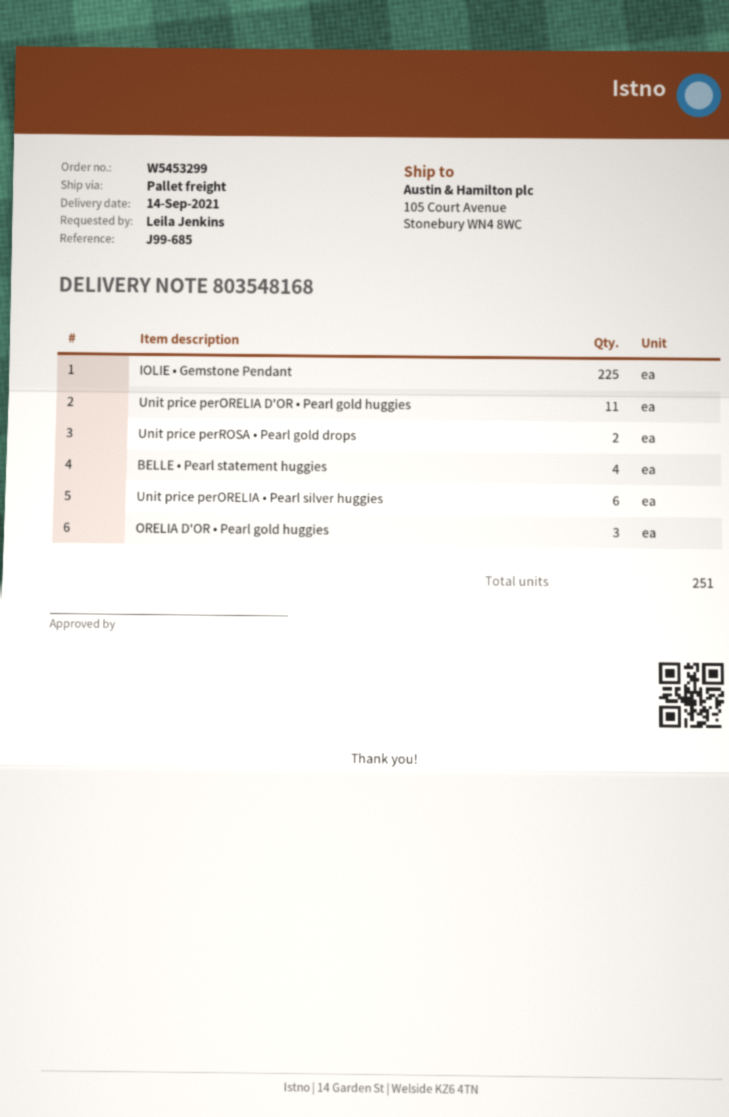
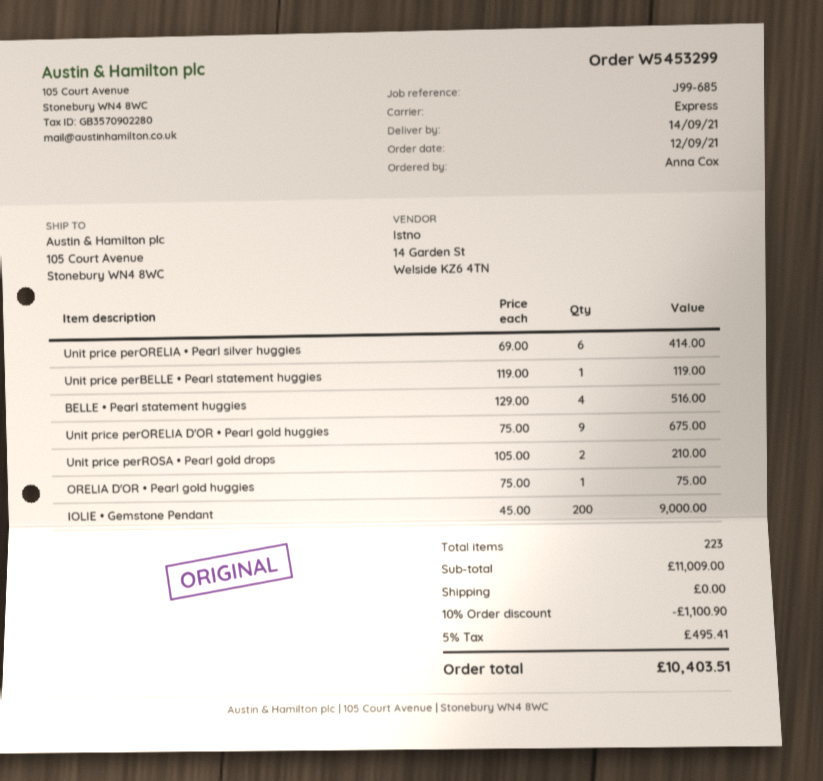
ordered by: Leila Jenkins -> Anna Cox
shipping method: pallet freight -> express
IOLIE • Gemstone Pendant: 225 -> 200
Unit price perORELIA D'OR • Pearl gold huggies: 11 -> 9
ORELIA D'OR • Pearl gold huggies: 3 -> 1
Unit price perBELLE • Pearl statement huggies: none -> 1
total quantity: 251 -> 223

